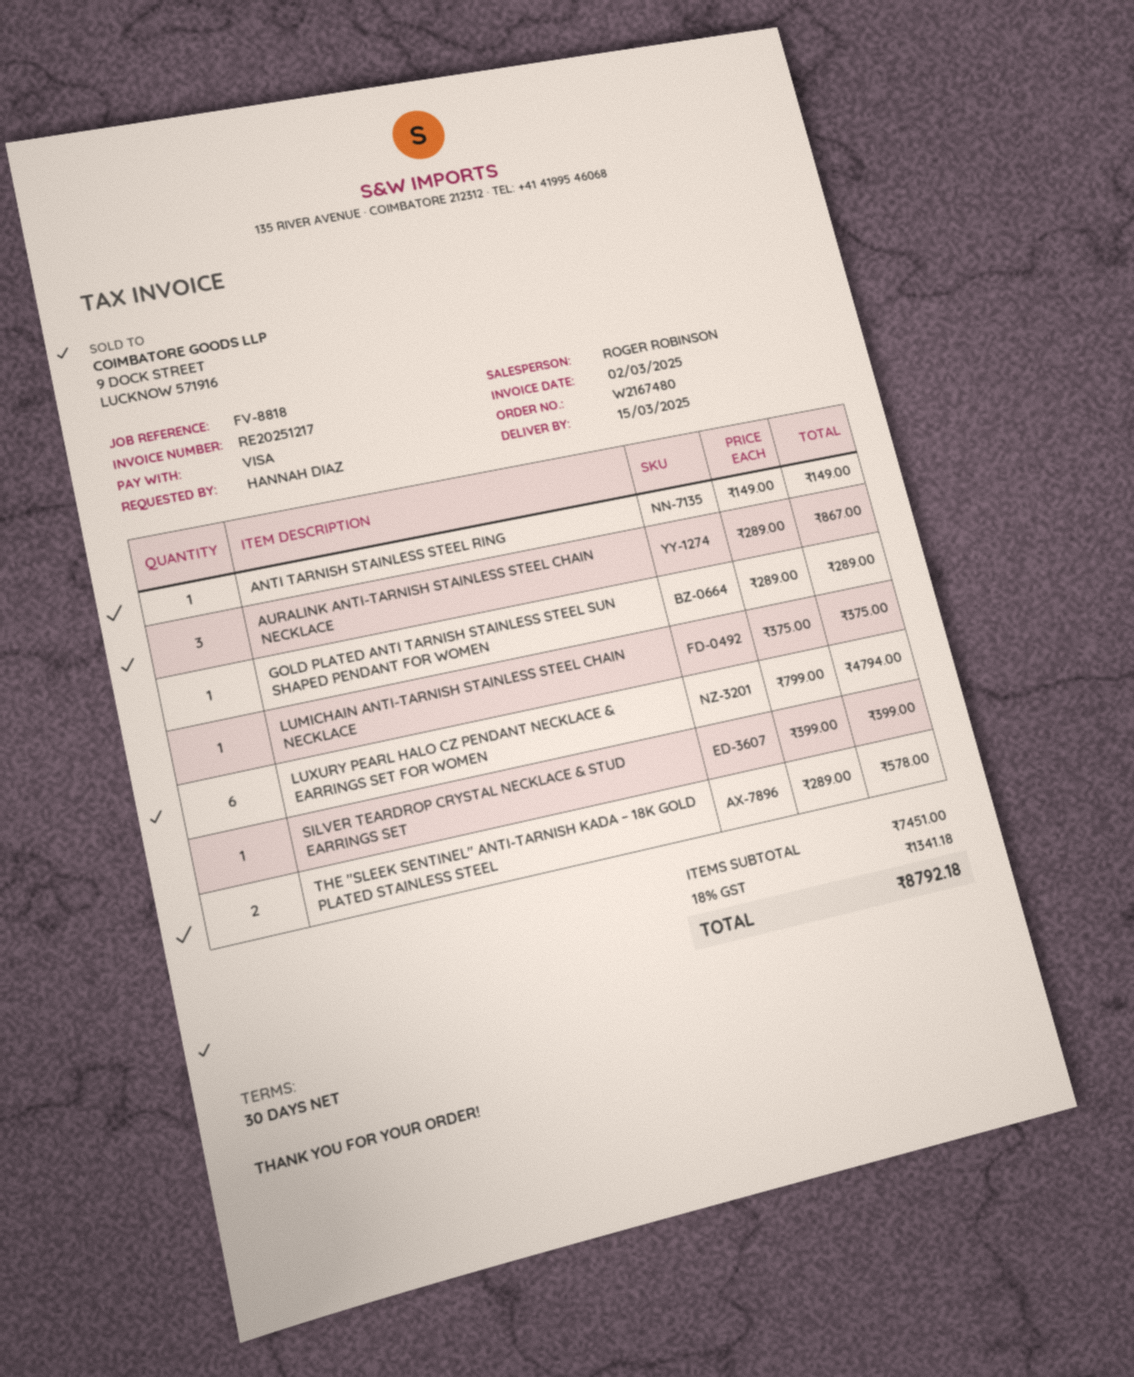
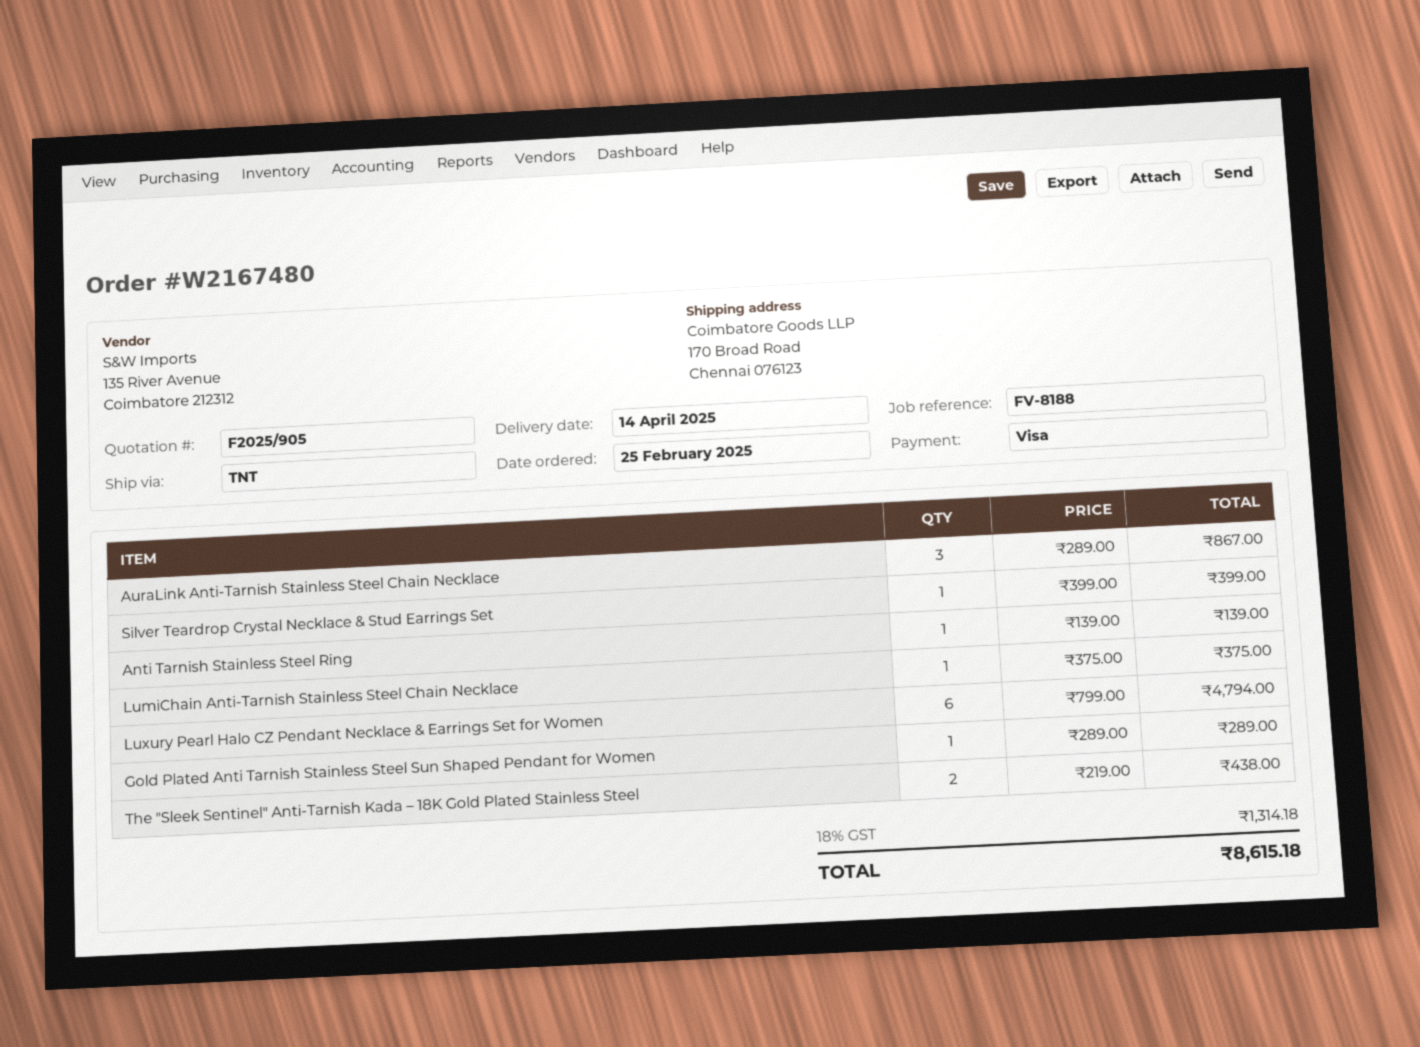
delivery date: 2025-03-15 -> 2025-04-14
reference: FV-8818 -> FV-8188
ANTI TARNISH STAINLESS STEEL RING: 1 x 149.00 = 149.00 -> 1 x 139.00 = 139.00
THE "SLEEK SENTINEL" ANTI-TARNISH KADA – 18K GOLD PLATED STAINLESS STEEL: 2 x 289.00 = 578.00 -> 2 x 219.00 = 438.00
tax: 18% = 1341.18 -> 18% = 1314.18
total: 8792.18 -> 8615.18

